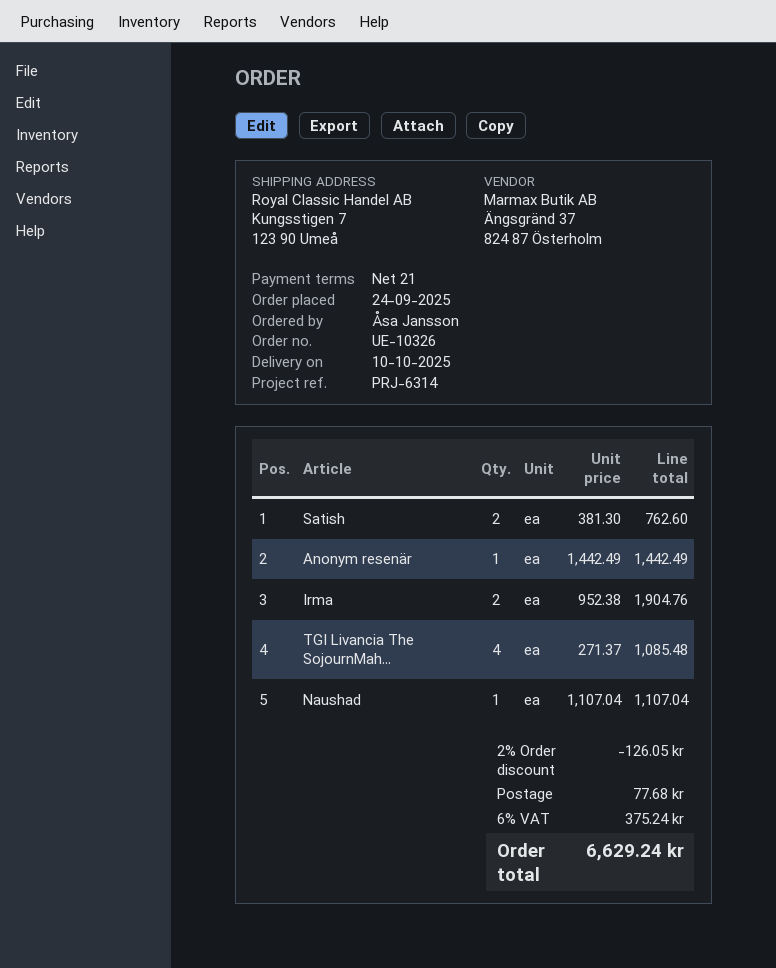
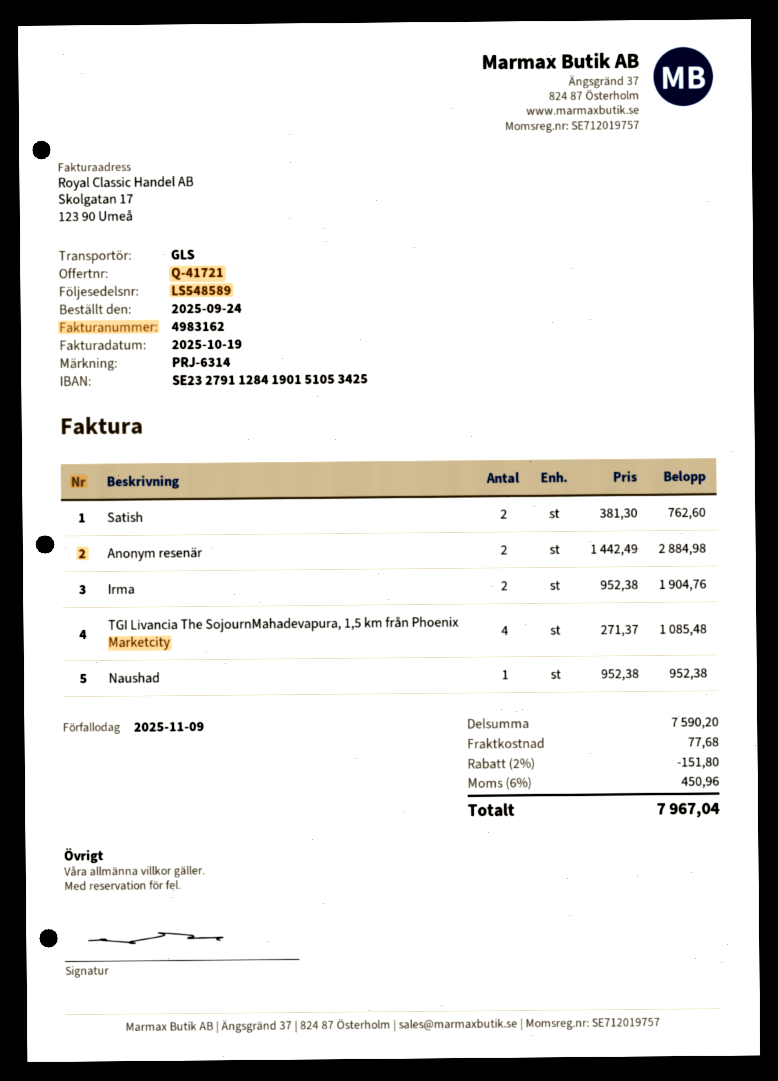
Anonym resenär: 1 x 1442.49 = 1442.49 -> 2 x 1442.49 = 2884.98
Naushad: 1 x 1107.04 = 1107.04 -> 1 x 952.38 = 952.38
discount: 2% = 126.05 -> 2% = 151.80
tax: 6% = 375.24 -> 6% = 450.96
total: 6629.24 -> 7967.04

